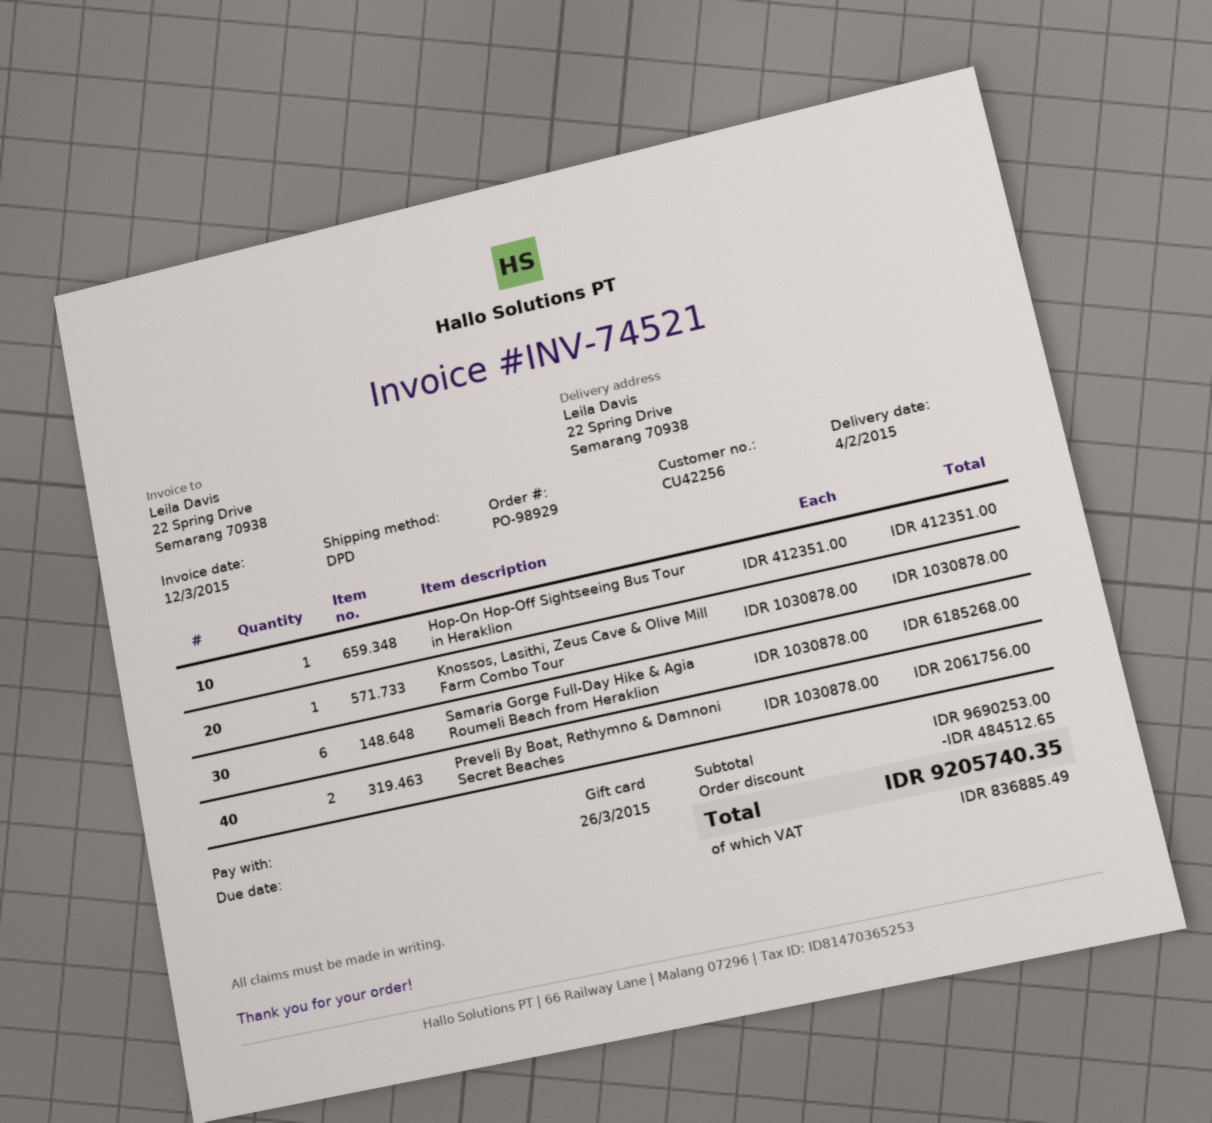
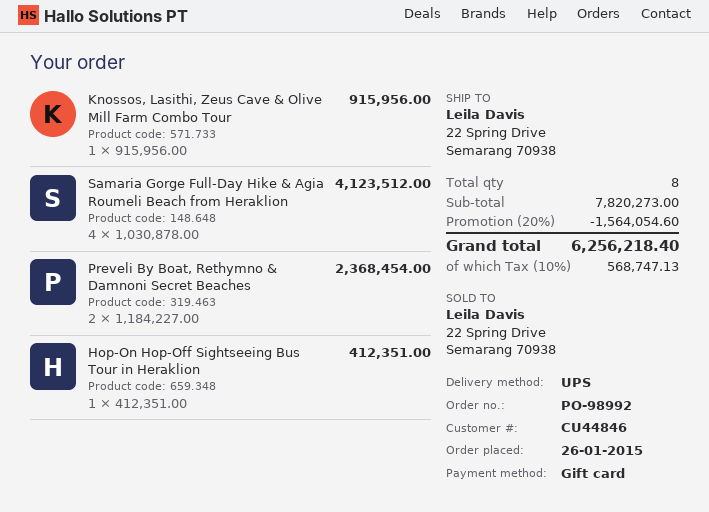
order number: PO-98929 -> PO-98992
customer number: CU42256 -> CU44846
shipping method: DPD -> UPS
Knossos, Lasithi, Zeus Cave & Olive Mill Farm Combo Tour: 1 x 1030878.00 = 1030878.00 -> 1 x 915956.00 = 915956.00
Samaria Gorge Full-Day Hike & Agia Roumeli Beach from Heraklion: 6 x 1030878.00 = 6185268.00 -> 4 x 1030878.00 = 4123512.00
Preveli By Boat, Rethymno & Damnoni Secret Beaches: 2 x 1030878.00 = 2061756.00 -> 2 x 1184227.00 = 2368454.00
subtotal: 9690253.00 -> 7820273.00
discount: 484512.65 -> 1564054.60
tax: 836885.49 -> 568747.13
total: 9205740.35 -> 6256218.40

